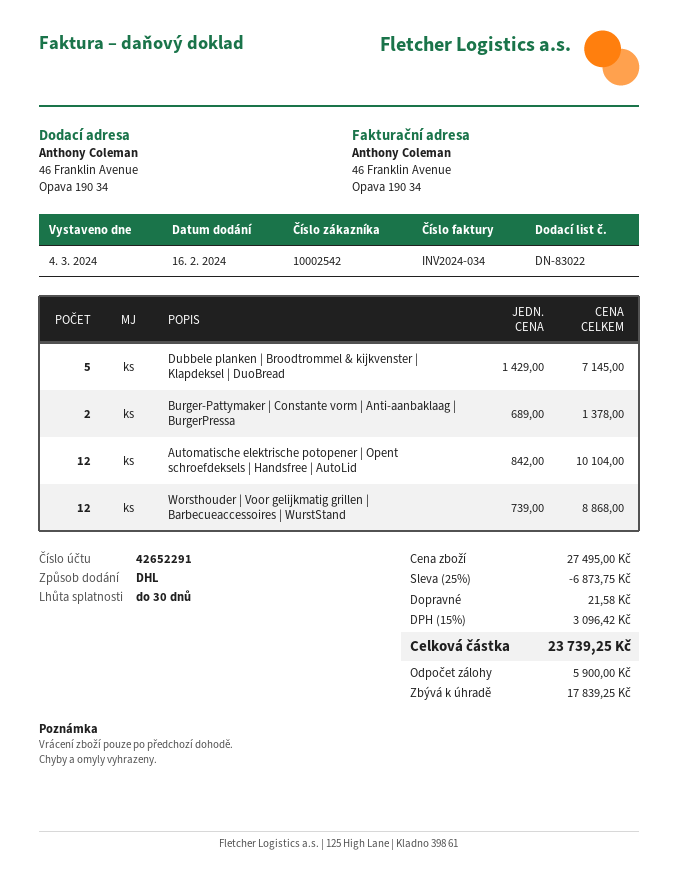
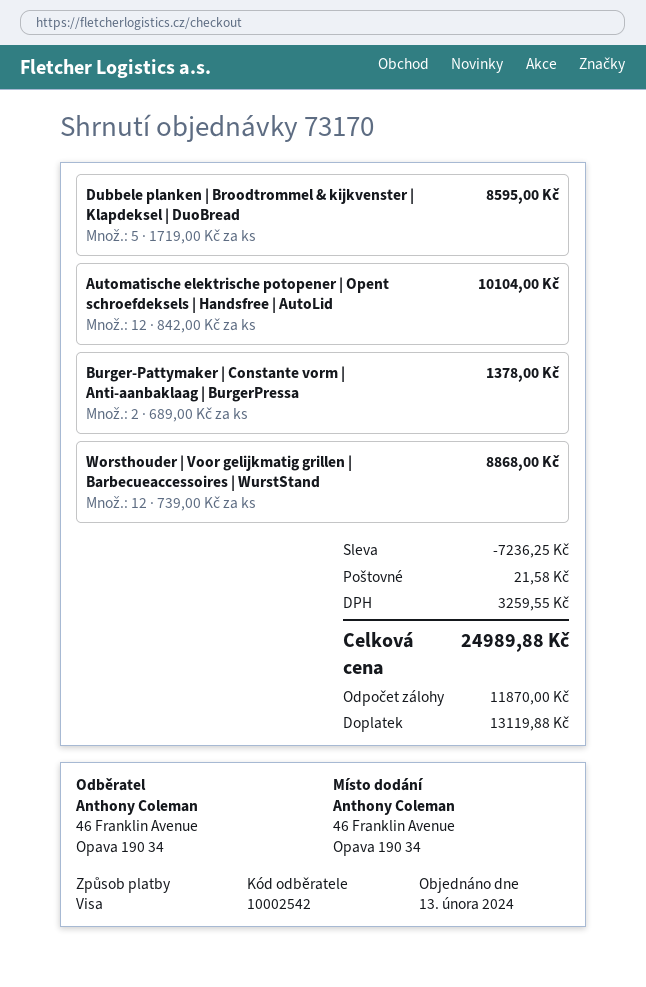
Dubbele planken | Broodtrommel & kijkvenster | Klapdeksel | DuoBread: 5 x 1429.00 = 7145.00 -> 5 x 1719.00 = 8595.00
discount: 6873.75 -> 7236.25
tax: 3096.42 -> 3259.55
total: 23739.25 -> 24989.88
deposit: 5900.00 -> 11870.00
balance: 17839.25 -> 13119.88

